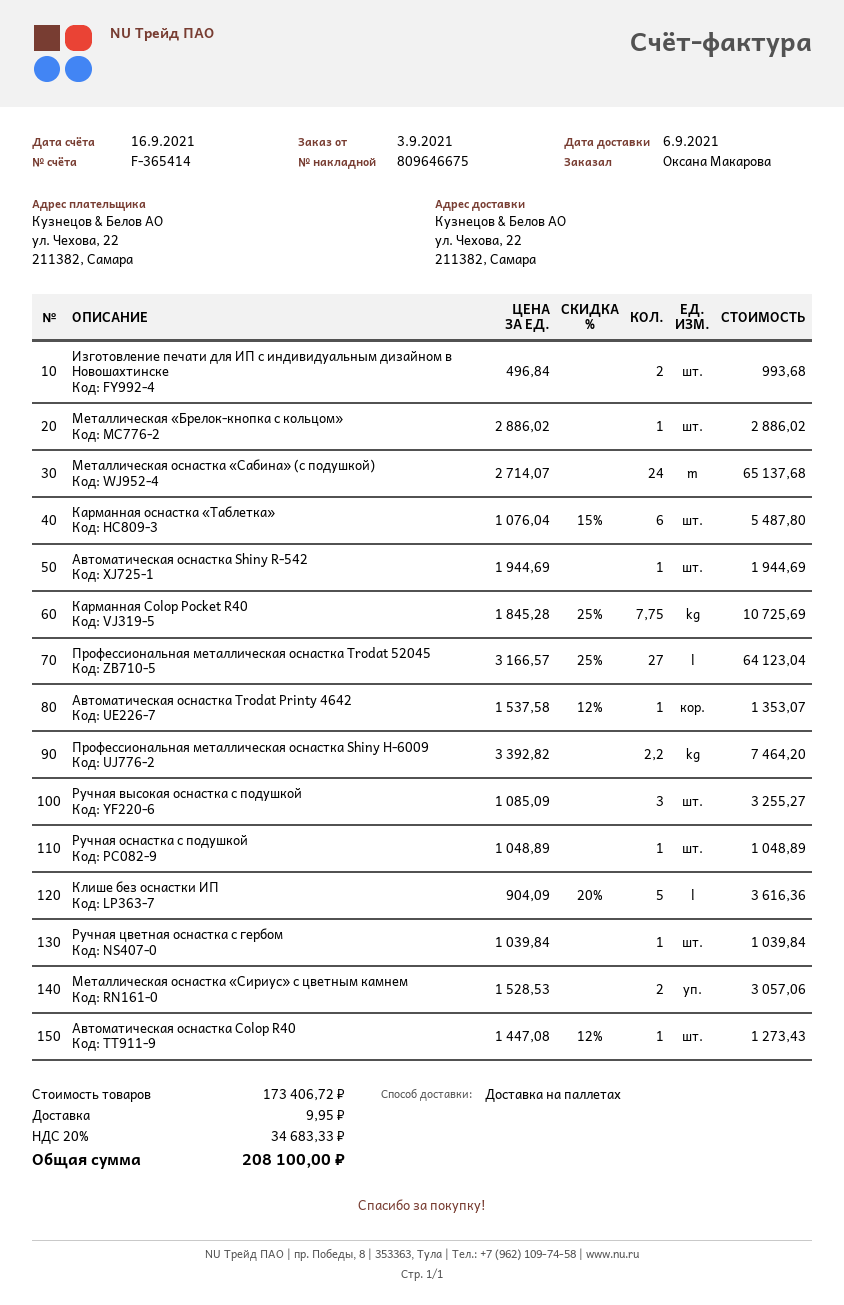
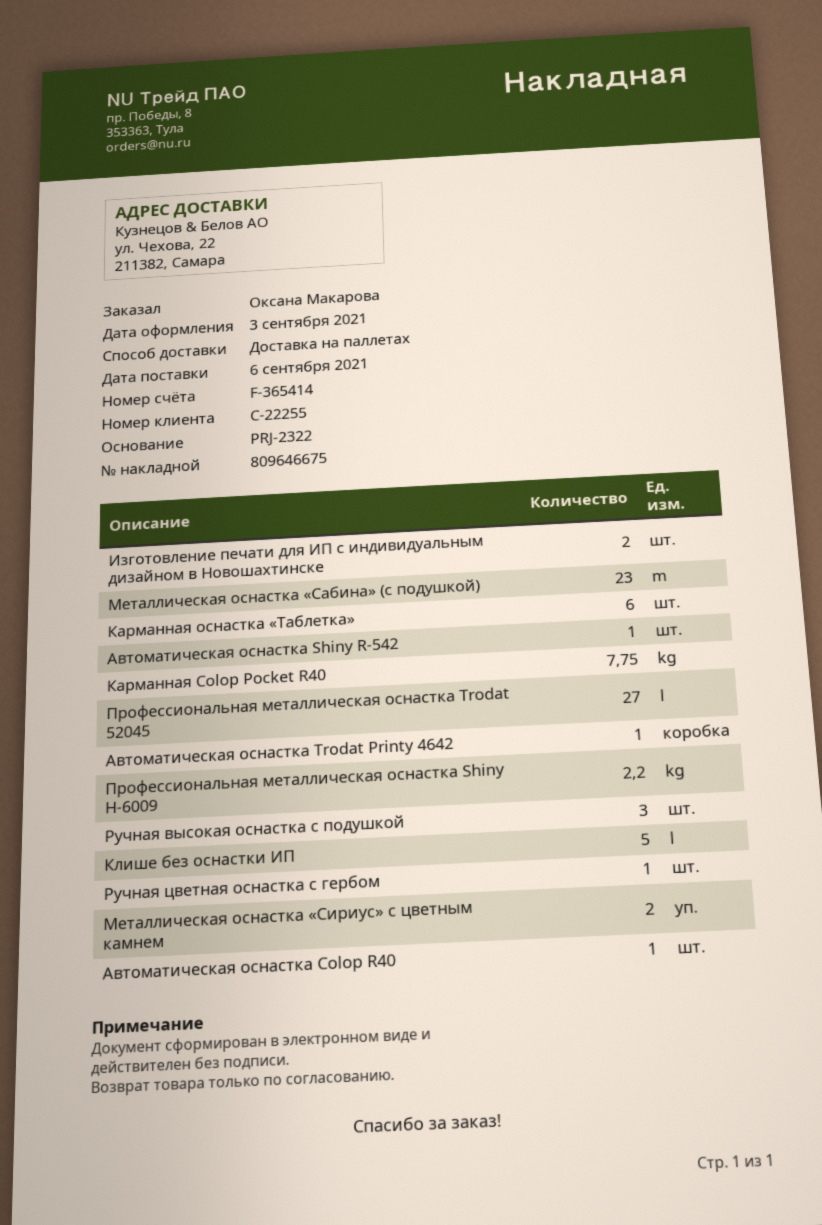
Металлическая «Брелок-кнопка с кольцом»: 1 -> none
Металлическая оснастка «Сабина» (с подушкой): 24 -> 23
Ручная оснастка с подушкой: 1 -> none

